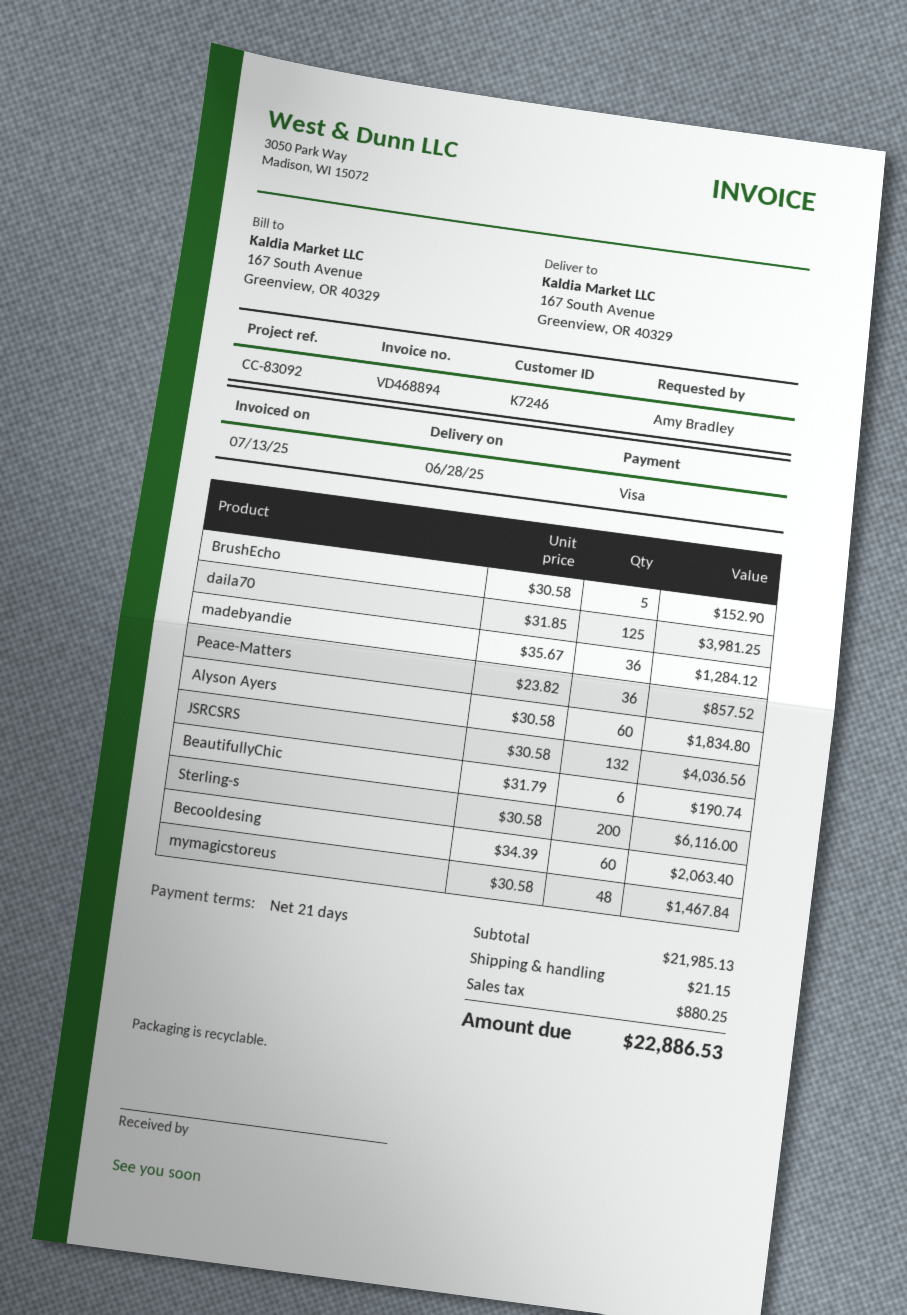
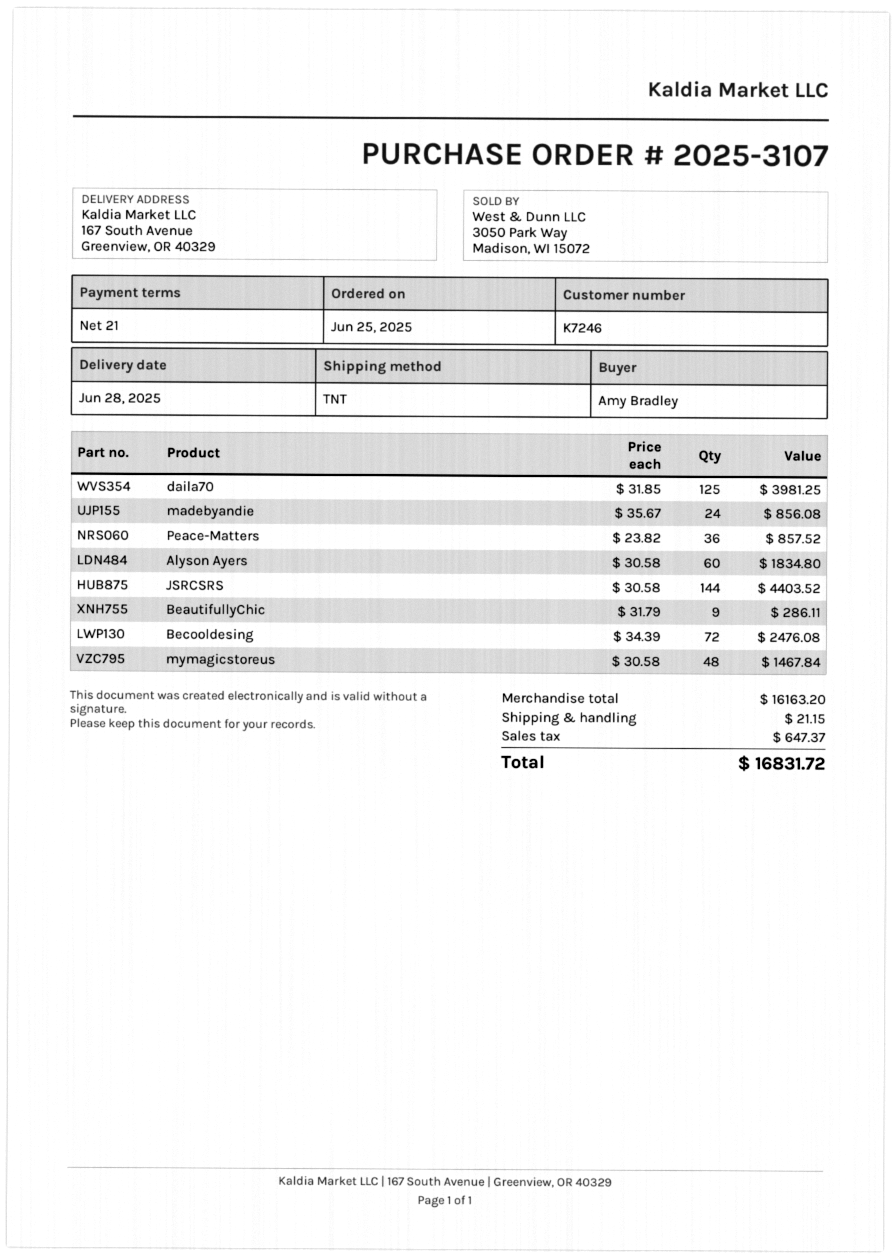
BrushEcho: 5 x 30.58 = 152.90 -> none
madebyandie: 36 x 35.67 = 1284.12 -> 24 x 35.67 = 856.08
JSRCSRS: 132 x 30.58 = 4036.56 -> 144 x 30.58 = 4403.52
BeautifullyChic: 6 x 31.79 = 190.74 -> 9 x 31.79 = 286.11
Sterling-s: 200 x 30.58 = 6116.00 -> none
Becooldesing: 60 x 34.39 = 2063.40 -> 72 x 34.39 = 2476.08
subtotal: 21985.13 -> 16163.20
tax: 880.25 -> 647.37
total: 22886.53 -> 16831.72

